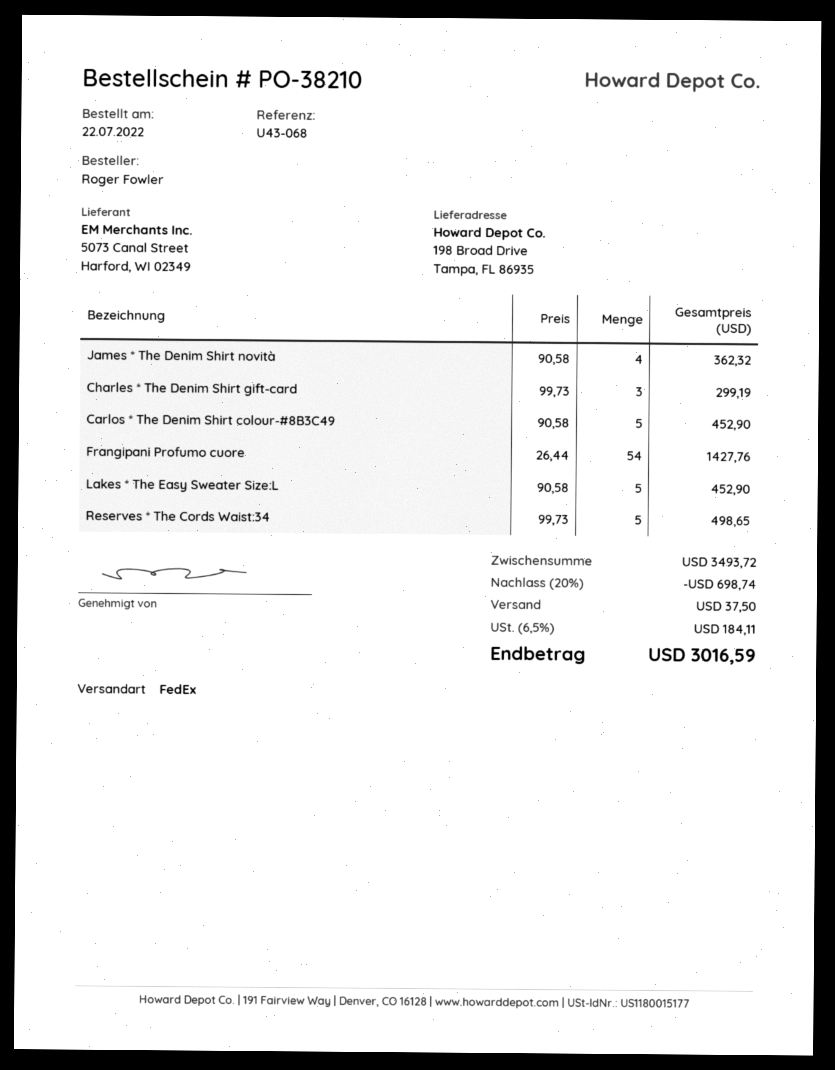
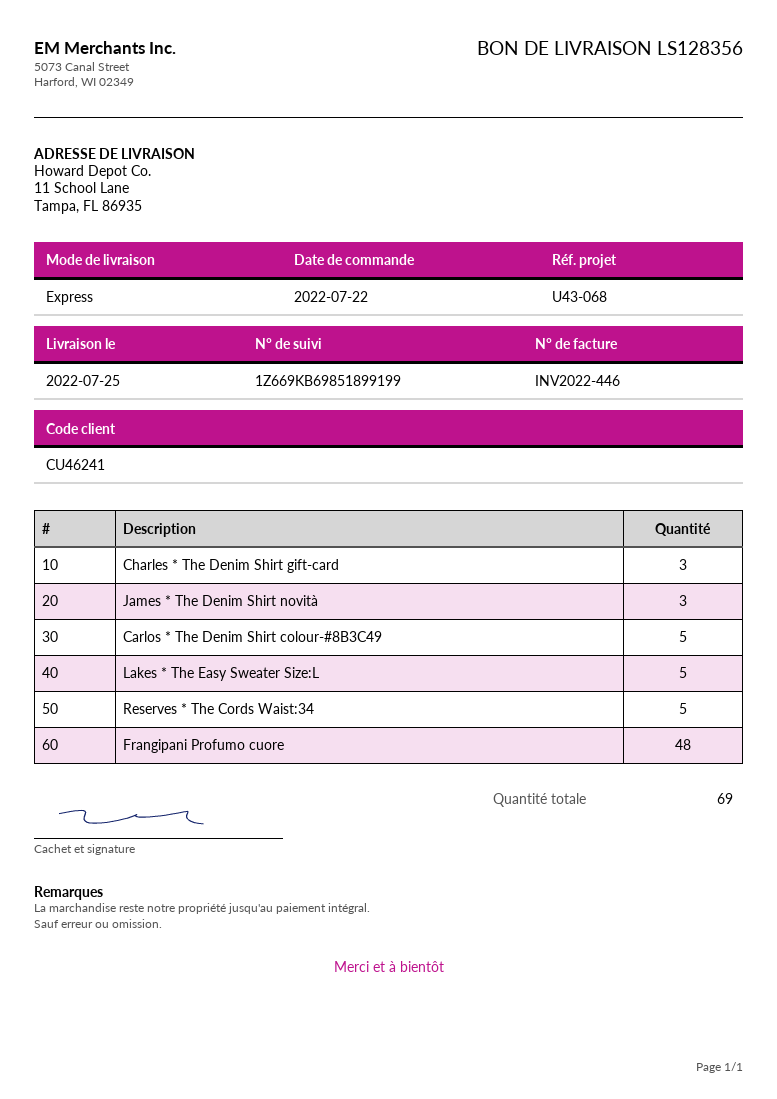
shipping method: FedEx -> express
ship to: 198 Broad Drive, Tampa, FL 86935 -> 11 School Lane, Tampa, FL 86935
James * The Denim Shirt novità: 4 -> 3
Frangipani Profumo cuore: 54 -> 48

